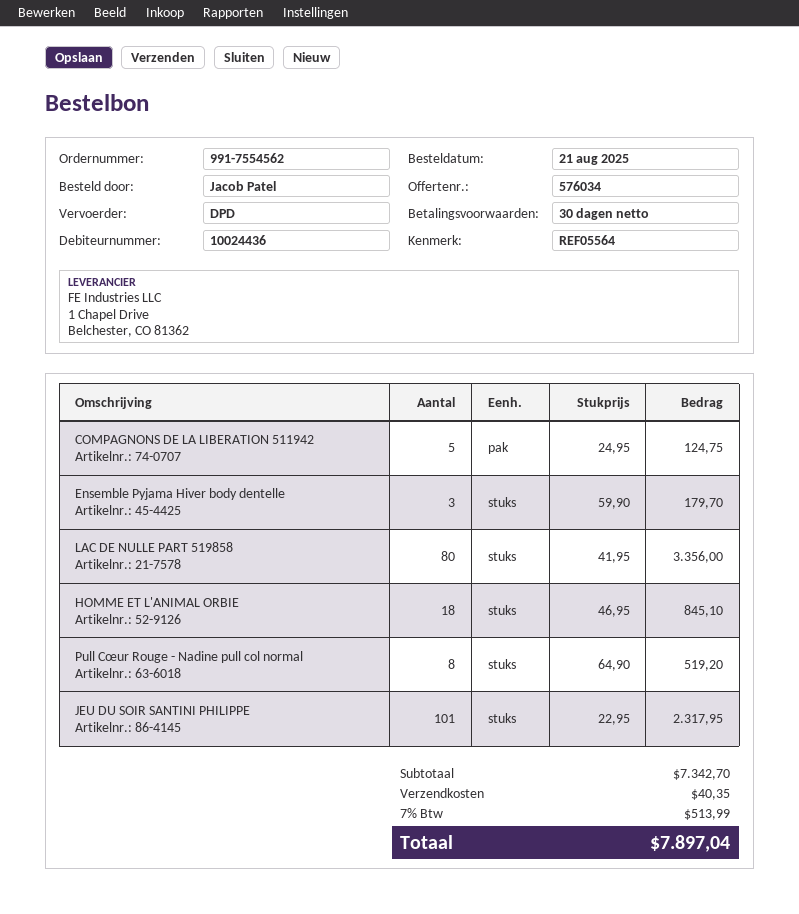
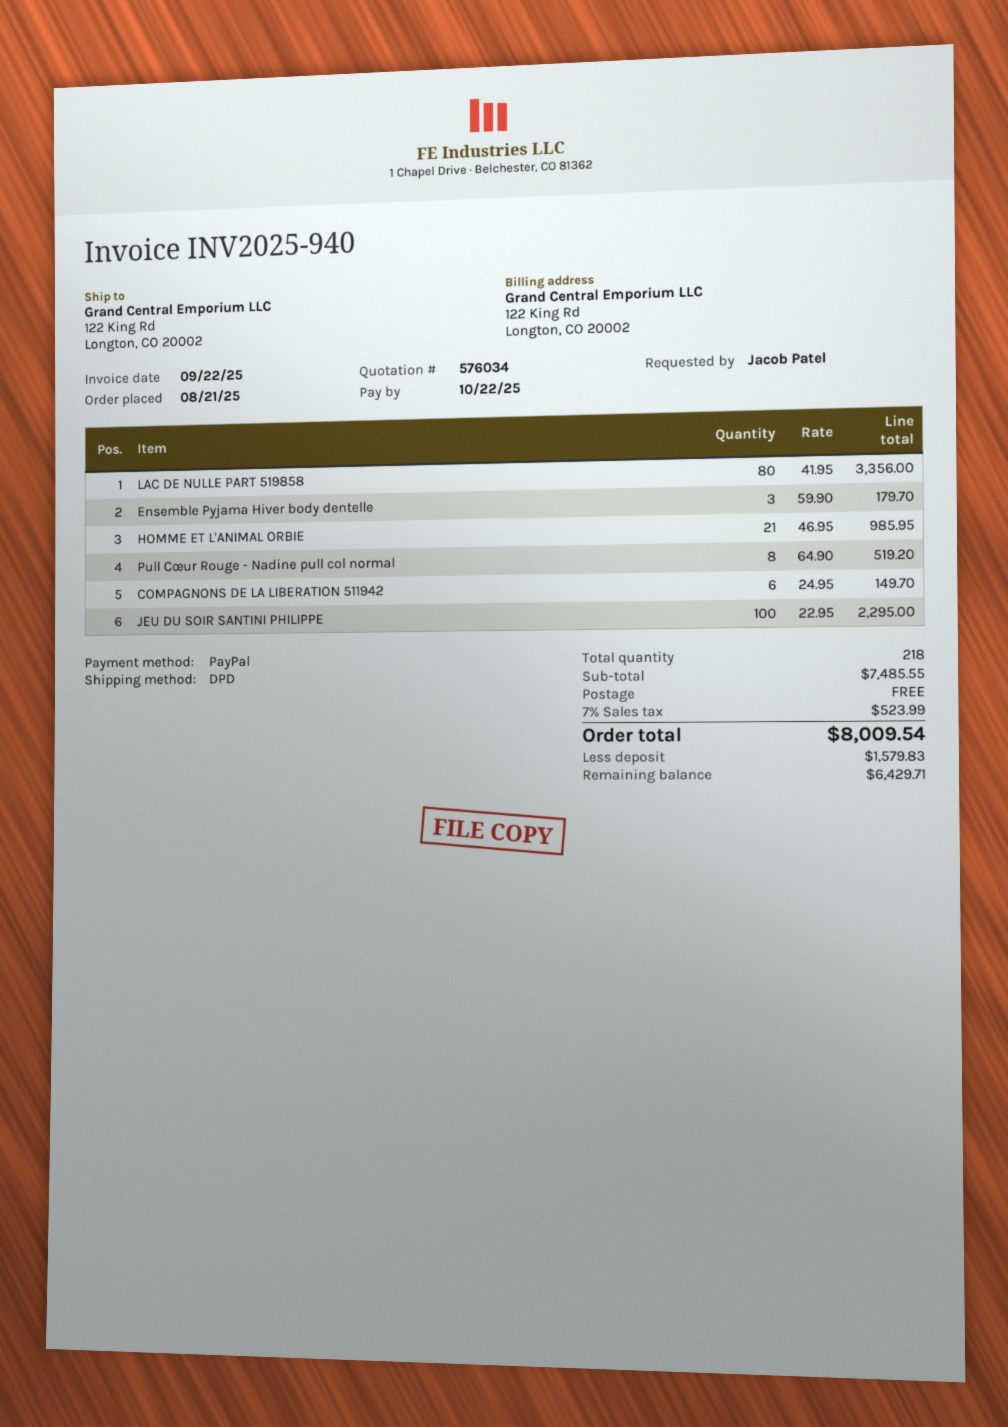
COMPAGNONS DE LA LIBERATION 511942: 5 x 24.95 = 124.75 -> 6 x 24.95 = 149.70
HOMME ET L'ANIMAL ORBIE: 18 x 46.95 = 845.10 -> 21 x 46.95 = 985.95
JEU DU SOIR SANTINI PHILIPPE: 101 x 22.95 = 2317.95 -> 100 x 22.95 = 2295.00
subtotal: 7342.70 -> 7485.55
shipping: 40.35 -> 0.00
tax: 7% = 513.99 -> 7% = 523.99
total: 7897.04 -> 8009.54

